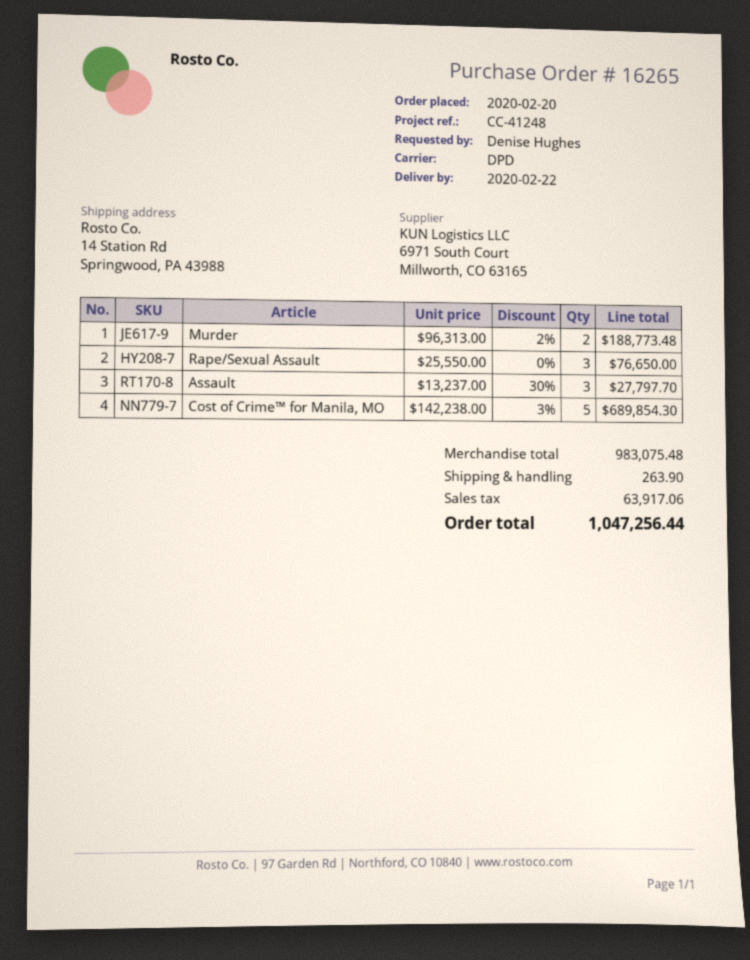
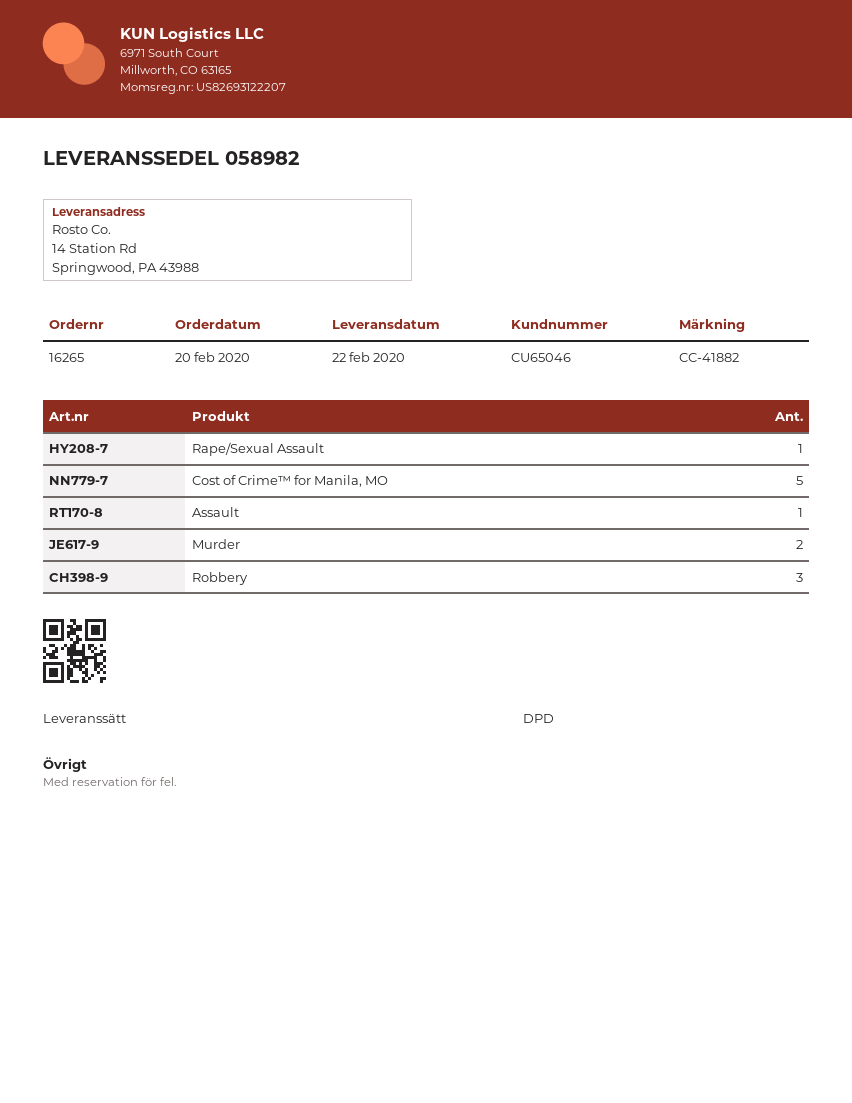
reference: CC-41248 -> CC-41882
Rape/Sexual Assault: 3 -> 1
Assault: 3 -> 1
Robbery: none -> 3

